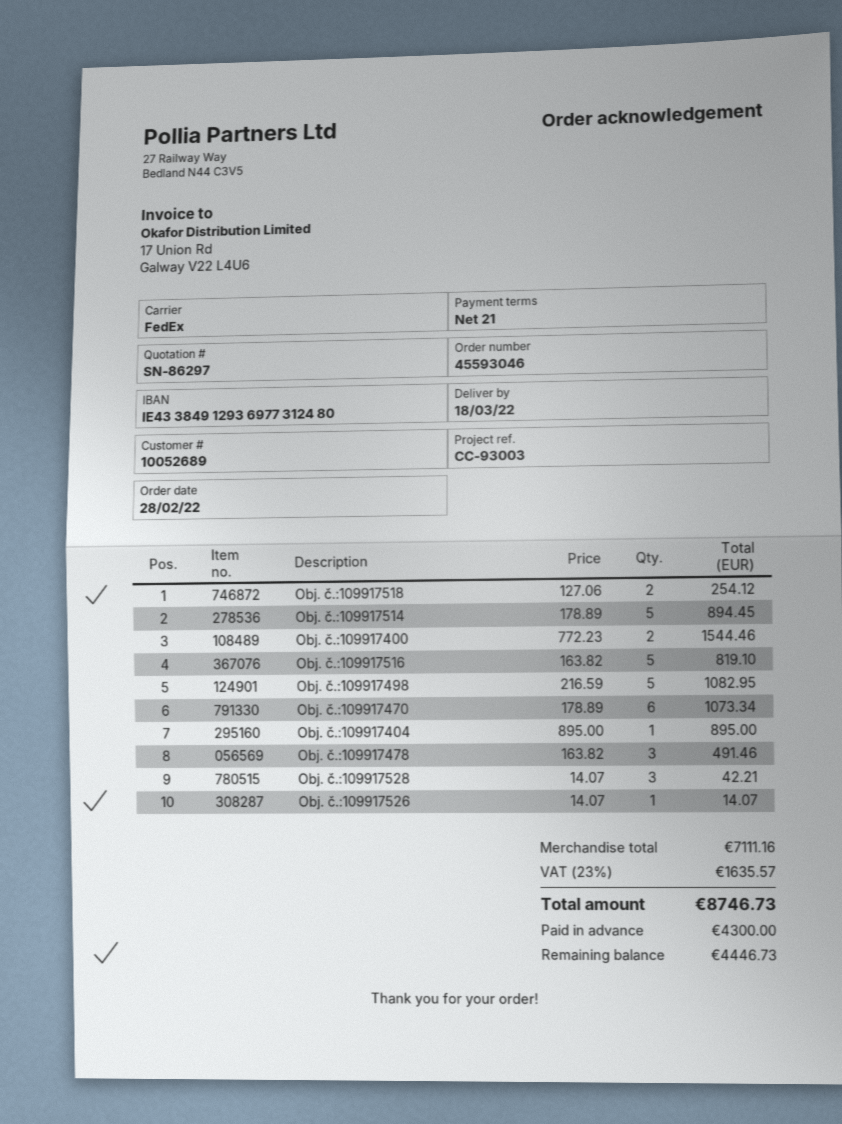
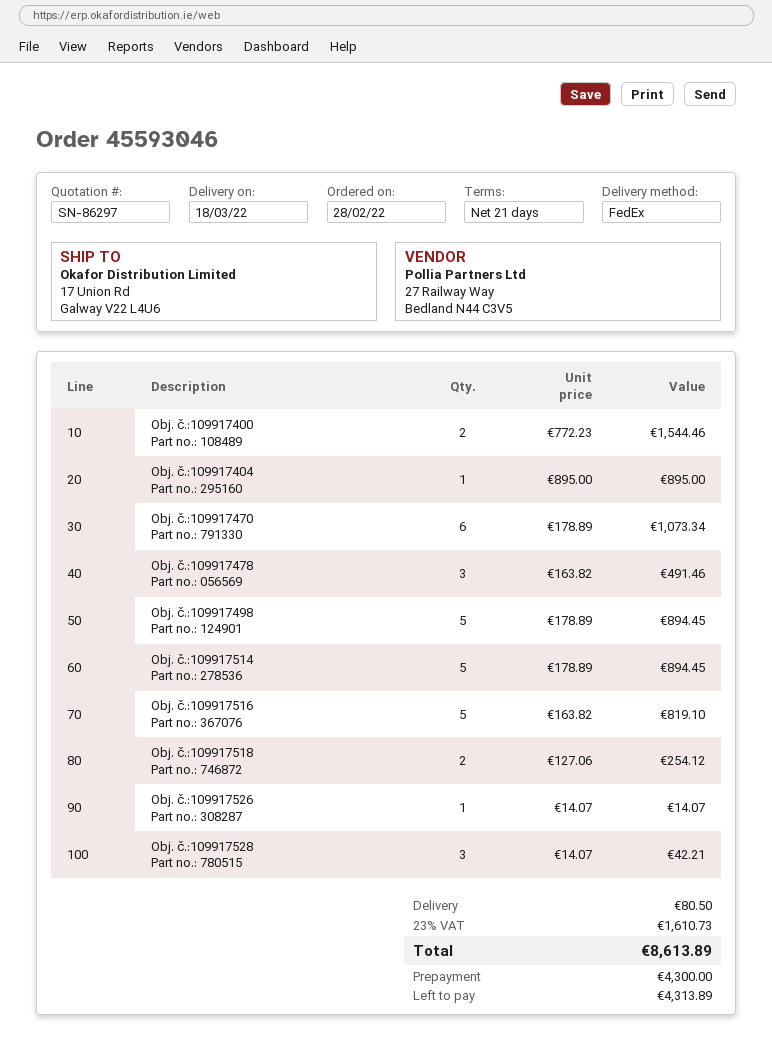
Obj. č.:109917498: 5 x 216.59 = 1082.95 -> 5 x 178.89 = 894.45
shipping: none -> 80.50
tax: 23% = 1635.57 -> 23% = 1610.73
total: 8746.73 -> 8613.89
balance: 4446.73 -> 4313.89

